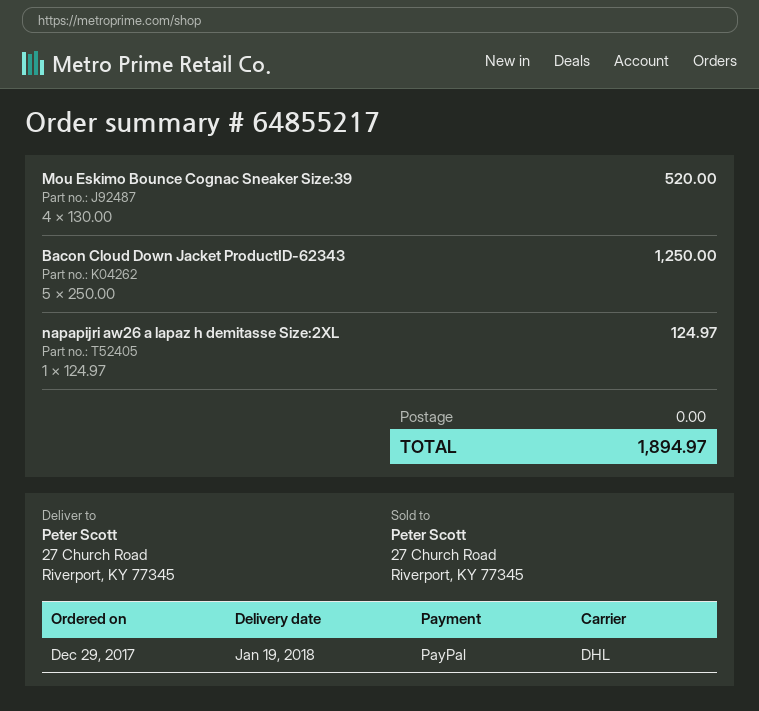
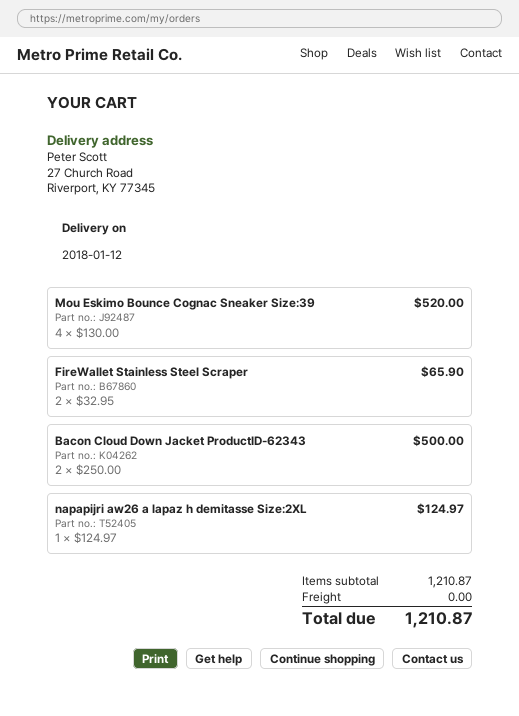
delivery date: 2018-01-19 -> 2018-01-12
Bacon Cloud Down Jacket ProductID-62343: 5 x 250.00 = 1250.00 -> 2 x 250.00 = 500.00
FireWallet Stainless Steel Scraper: none -> 2 x 32.95 = 65.90
total: 1894.97 -> 1210.87

